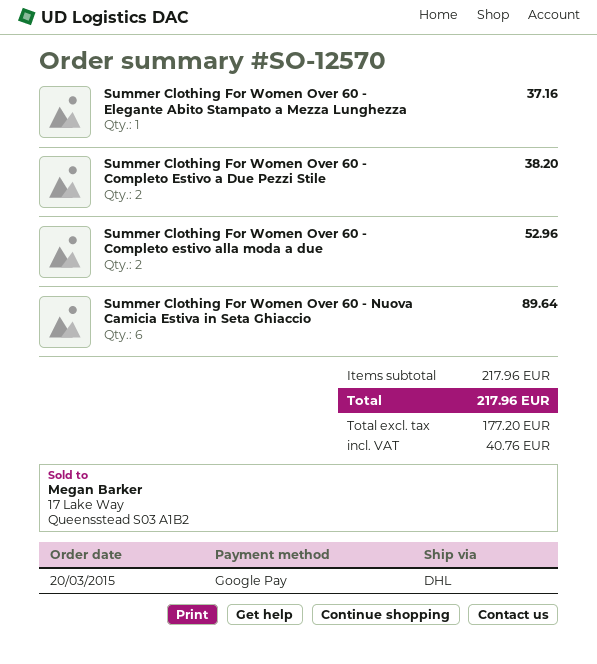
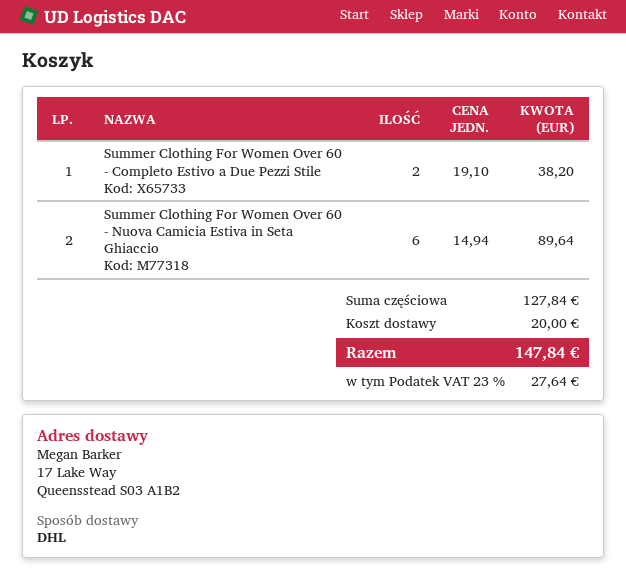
Summer Clothing For Women Over 60 - Elegante Abito Stampato a Mezza Lunghezza: 1 for 37.16 -> none
Summer Clothing For Women Over 60 - Completo estivo alla moda a due: 2 for 52.96 -> none
subtotal: 217.96 -> 127.84
shipping: none -> 20.00
tax: 40.76 -> 27.64
total: 217.96 -> 147.84

